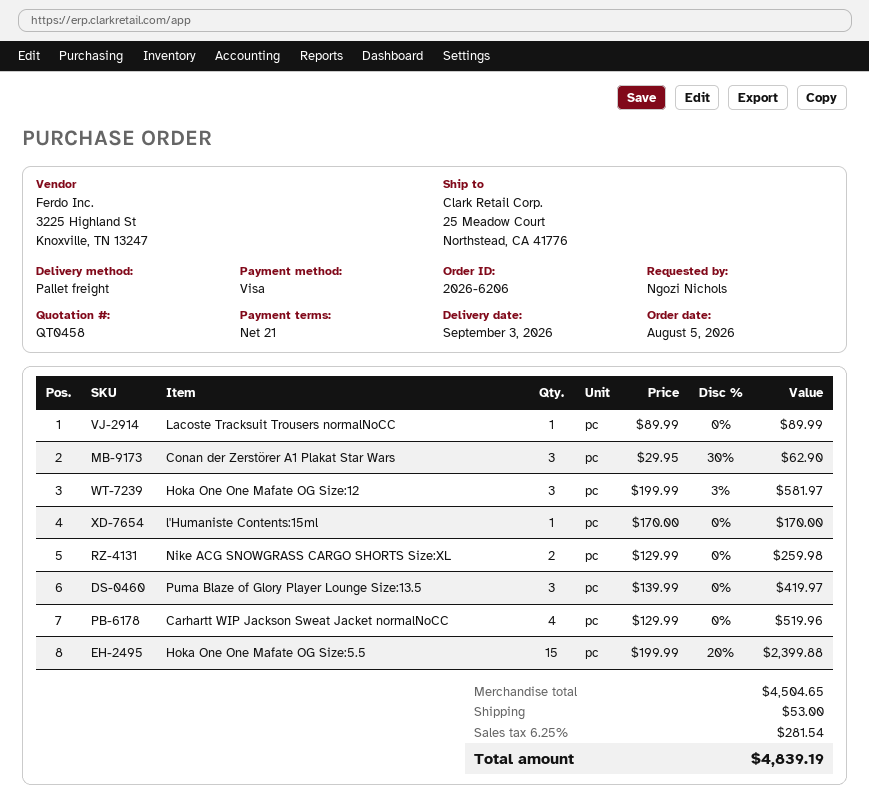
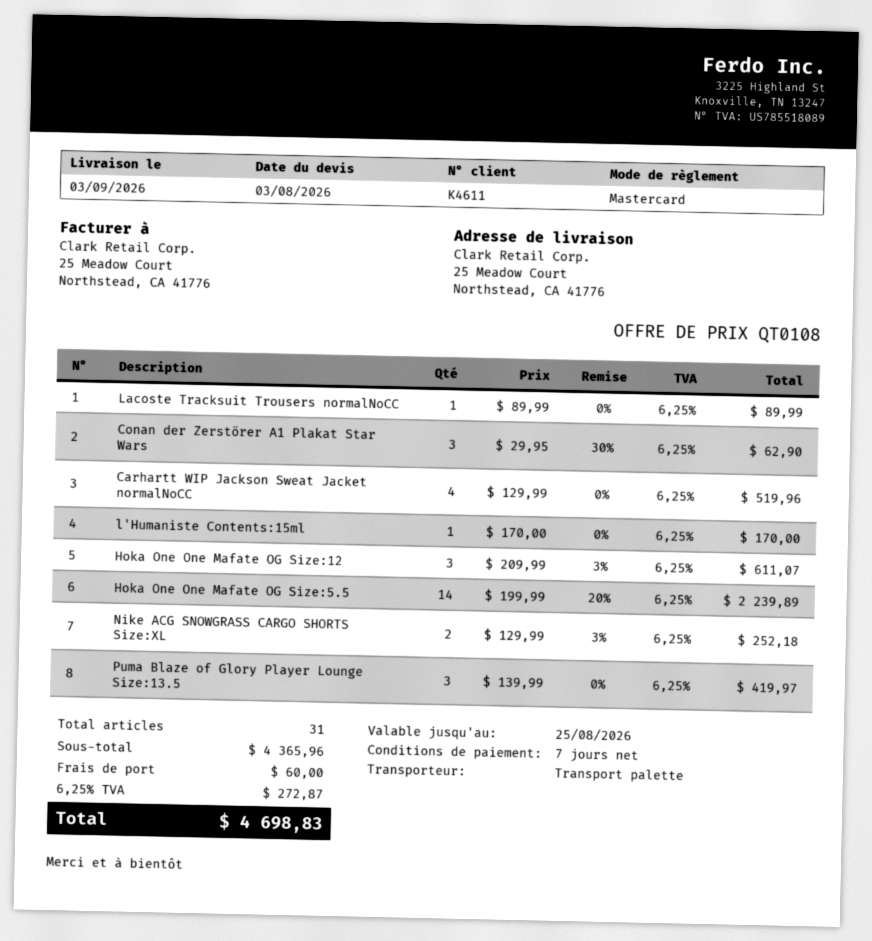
quote number: QT0458 -> QT0108
payment terms: 21 days -> 7 days
payment method: Visa -> Mastercard
Hoka One One Mafate OG Size:12: 3 x 199.99 - 3% = 581.97 -> 3 x 209.99 - 3% = 611.07
Nike ACG SNOWGRASS CARGO SHORTS Size:XL: 2 x 129.99 = 259.98 -> 2 x 129.99 - 3% = 252.18
Hoka One One Mafate OG Size:5.5: 15 x 199.99 - 20% = 2399.88 -> 14 x 199.99 - 20% = 2239.89
subtotal: 4504.65 -> 4365.96
shipping: 53.00 -> 60.00
tax: 6.25% = 281.54 -> 6.25% = 272.87
total: 4839.19 -> 4698.83

